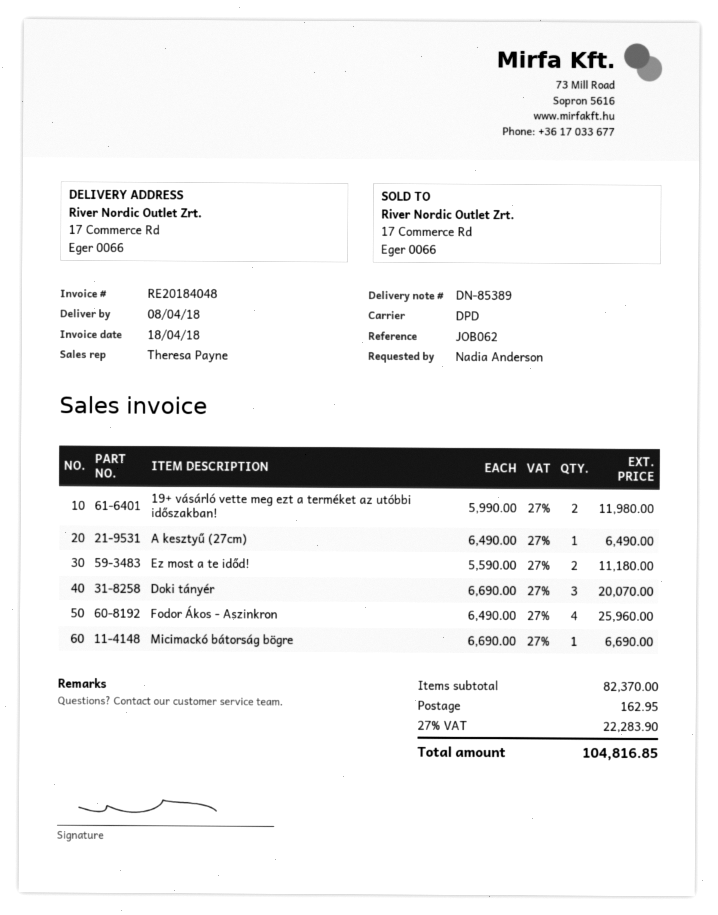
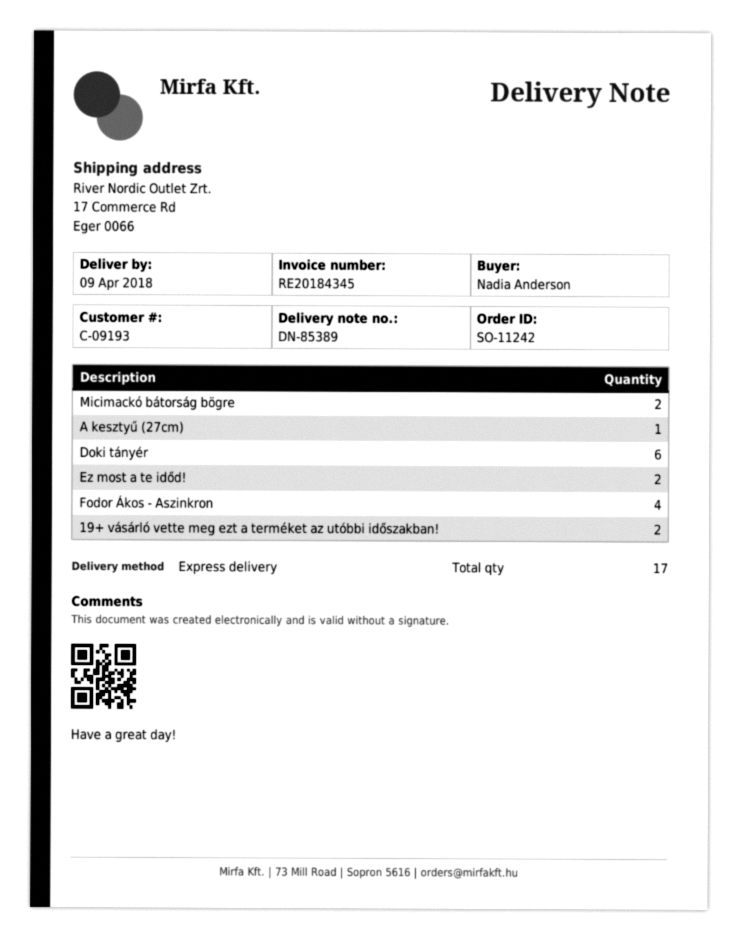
delivery date: 2018-04-08 -> 2018-04-09
invoice number: RE20184048 -> RE20184345
shipping method: DPD -> express
Doki tányér: 3 -> 6
Micimackó bátorság bögre: 1 -> 2

